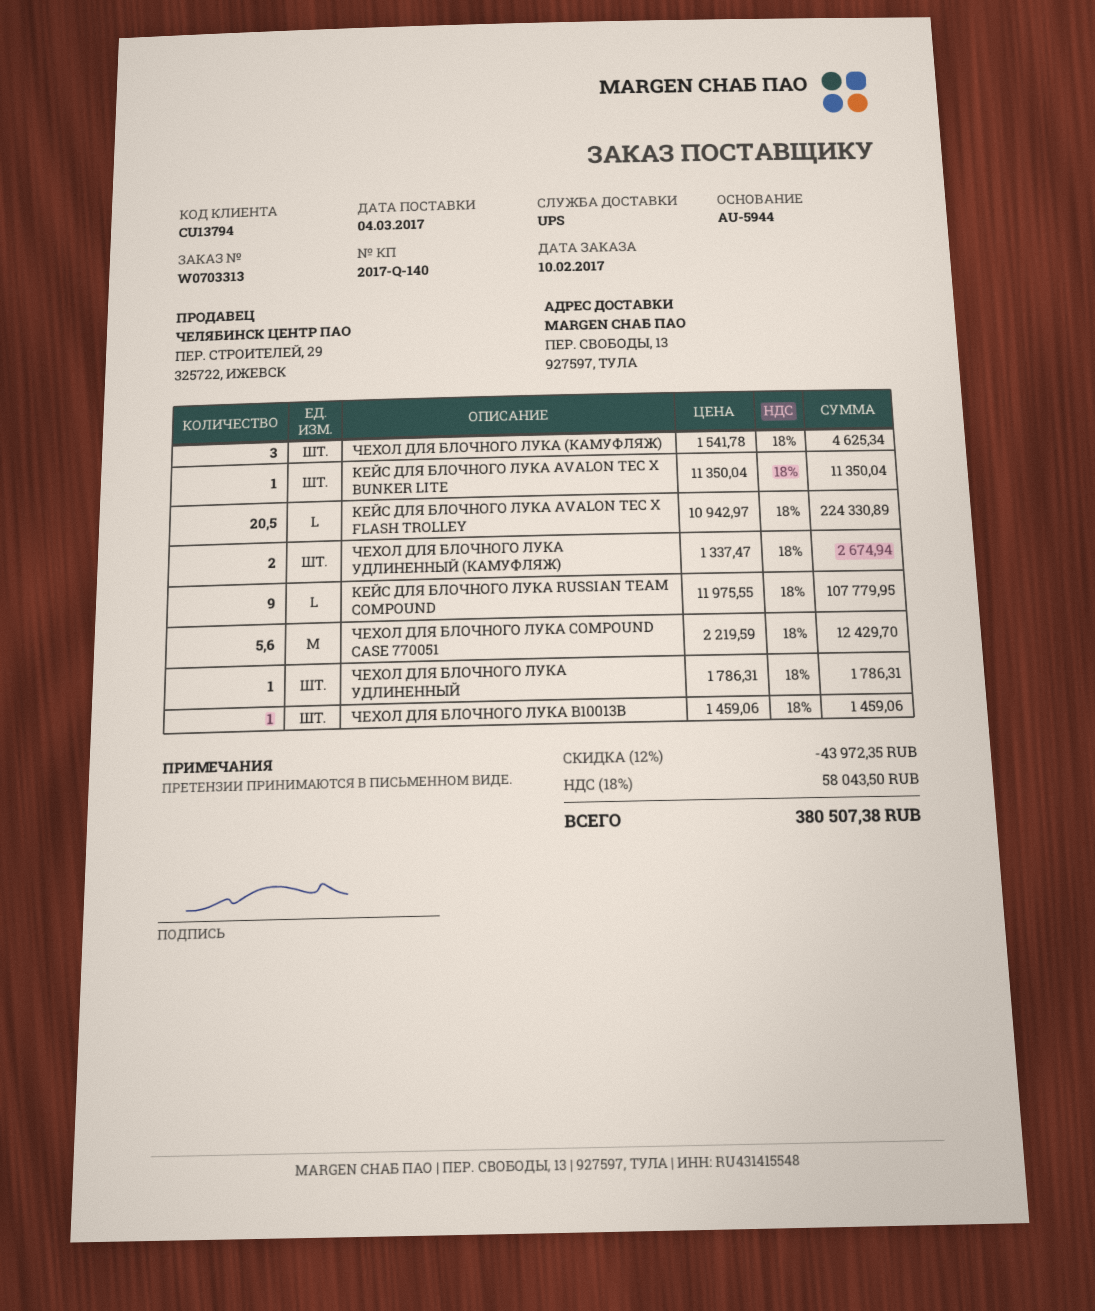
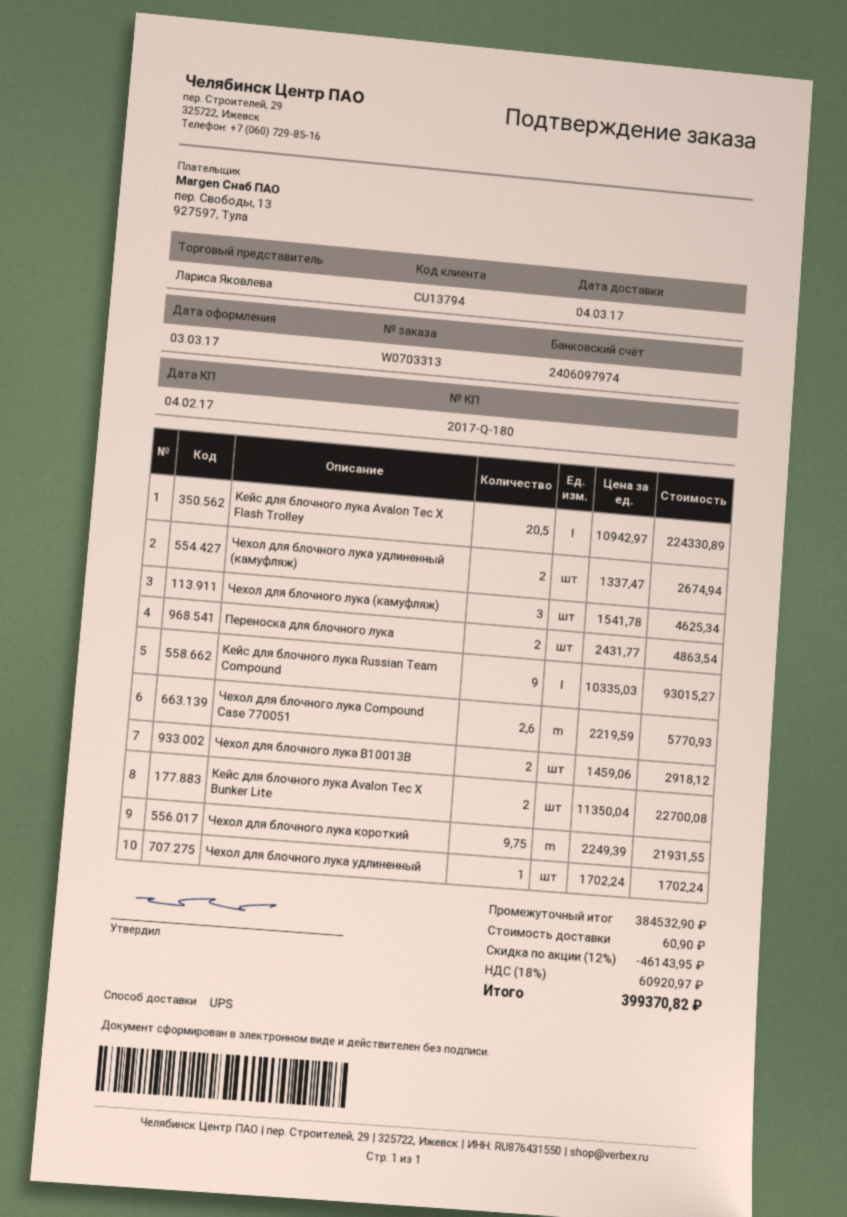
quote number: 2017-Q-140 -> 2017-Q-180
order date: 2017-02-10 -> 2017-03-03
КЕЙС ДЛЯ БЛОЧНОГО ЛУКА AVALON TEC X BUNKER LITE: 1 x 11350.04 = 11350.04 -> 2 x 11350.04 = 22700.08
КЕЙС ДЛЯ БЛОЧНОГО ЛУКА RUSSIAN TEAM COMPOUND: 9 x 11975.55 = 107779.95 -> 9 x 10335.03 = 93015.27
ЧЕХОЛ ДЛЯ БЛОЧНОГО ЛУКА COMPOUND CASE 770051: 5.6 x 2219.59 = 12429.70 -> 2.6 x 2219.59 = 5770.93
ЧЕХОЛ ДЛЯ БЛОЧНОГО ЛУКА УДЛИНЕННЫЙ: 1 x 1786.31 = 1786.31 -> 1 x 1702.24 = 1702.24
ЧЕХОЛ ДЛЯ БЛОЧНОГО ЛУКА B10013B: 1 x 1459.06 = 1459.06 -> 2 x 1459.06 = 2918.12
Переноска для блочного лука: none -> 2 x 2431.77 = 4863.54
Чехол для блочного лука короткий: none -> 9.75 x 2249.39 = 21931.55
discount: 12% = 43972.35 -> 12% = 46143.95
shipping: none -> 60.90
tax: 18% = 58043.50 -> 18% = 60920.97
total: 380507.38 -> 399370.82

